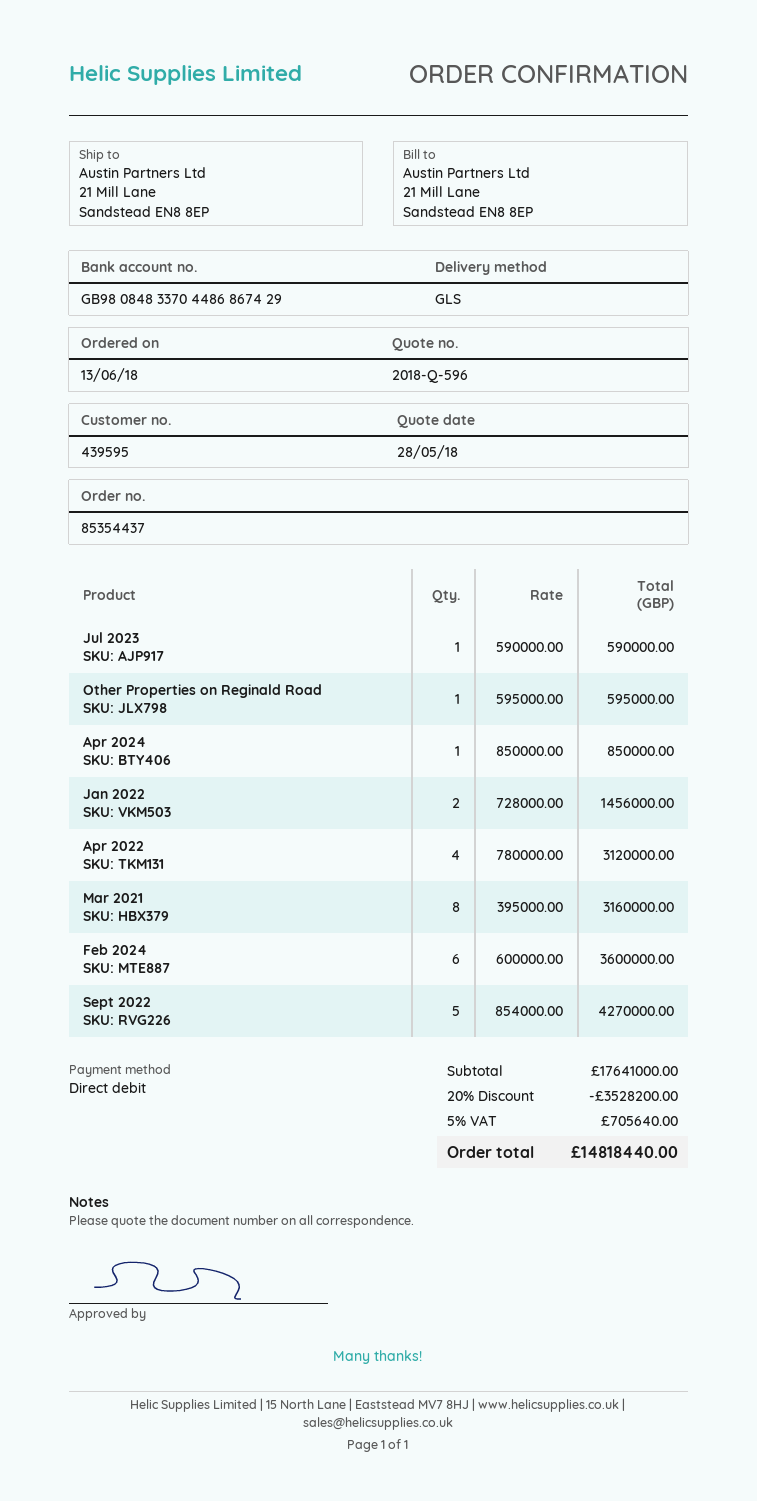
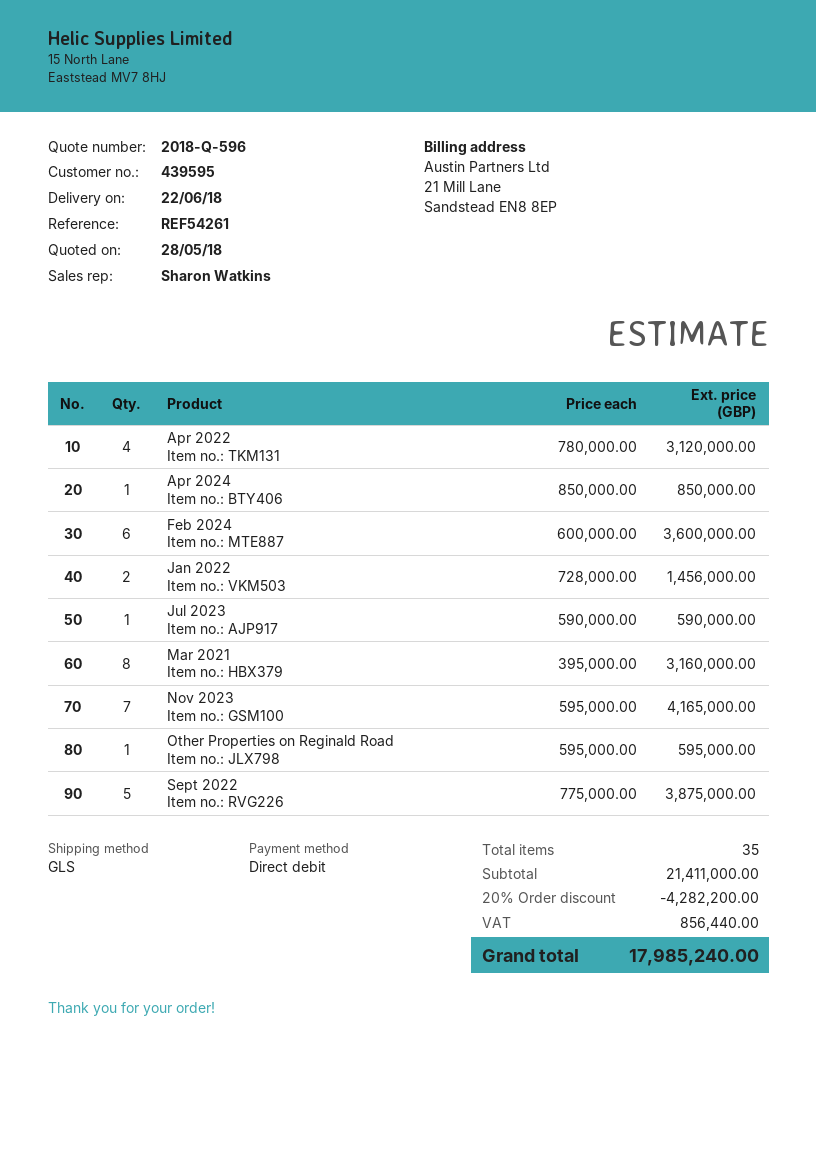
Sept 2022: 5 x 854000.00 = 4270000.00 -> 5 x 775000.00 = 3875000.00
Nov 2023: none -> 7 x 595000.00 = 4165000.00
subtotal: 17641000.00 -> 21411000.00
discount: 20% = 3528200.00 -> 20% = 4282200.00
tax: 705640.00 -> 856440.00
total: 14818440.00 -> 17985240.00

